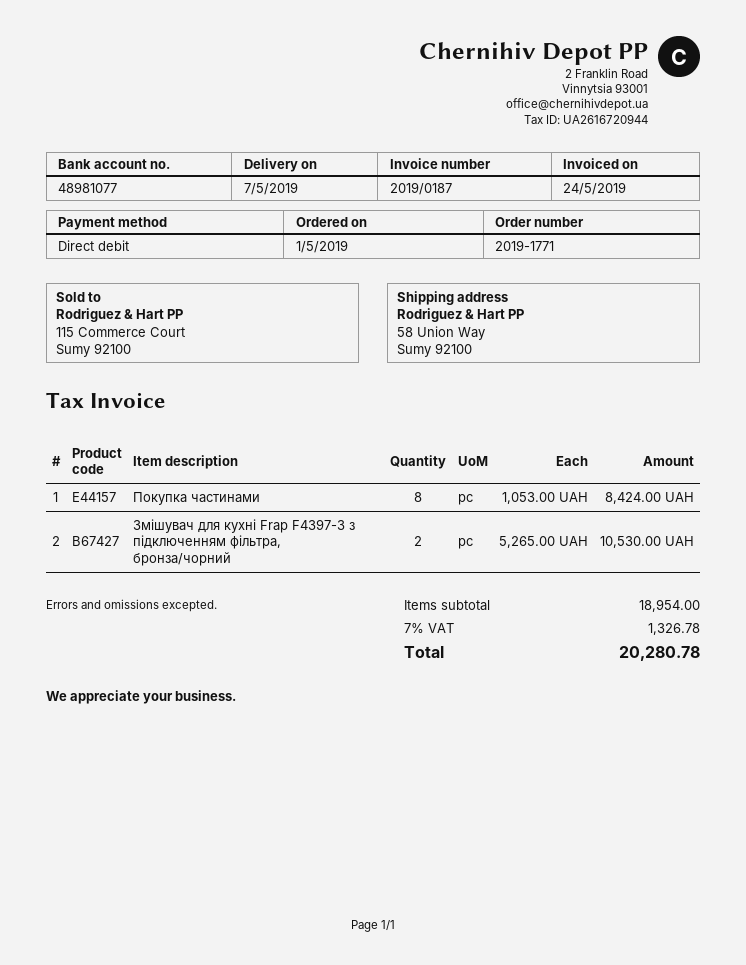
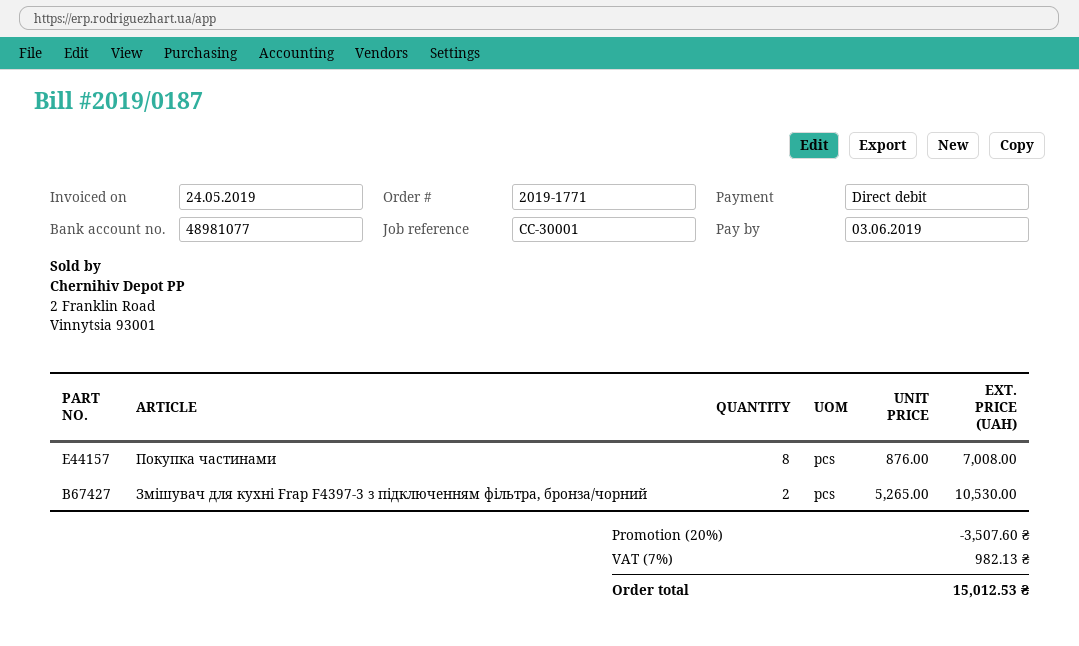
Покупка частинами: 8 x 1053.00 = 8424.00 -> 8 x 876.00 = 7008.00
discount: none -> 20% = 3507.60
tax: 7% = 1326.78 -> 7% = 982.13
total: 20280.78 -> 15012.53

